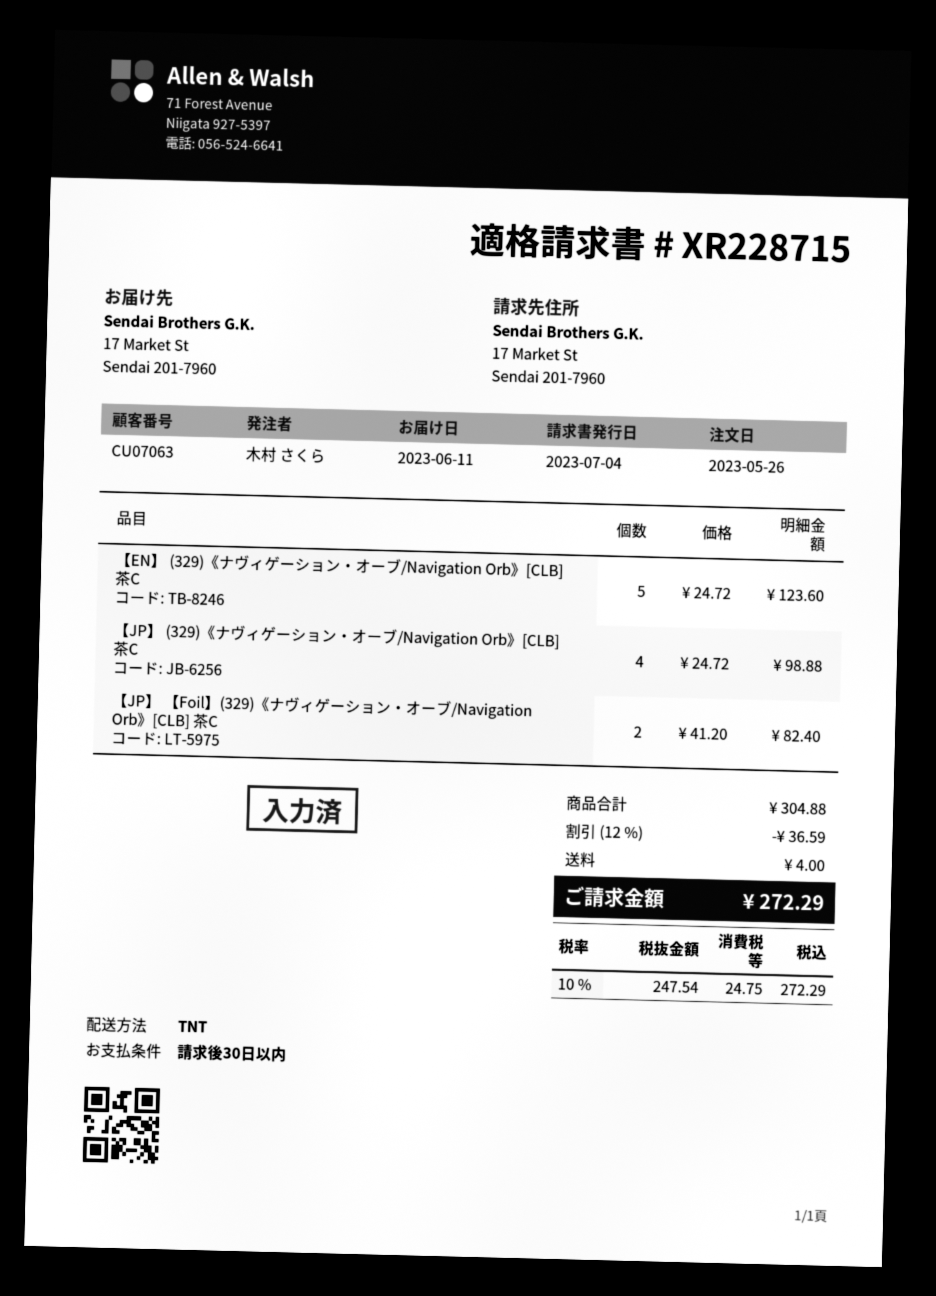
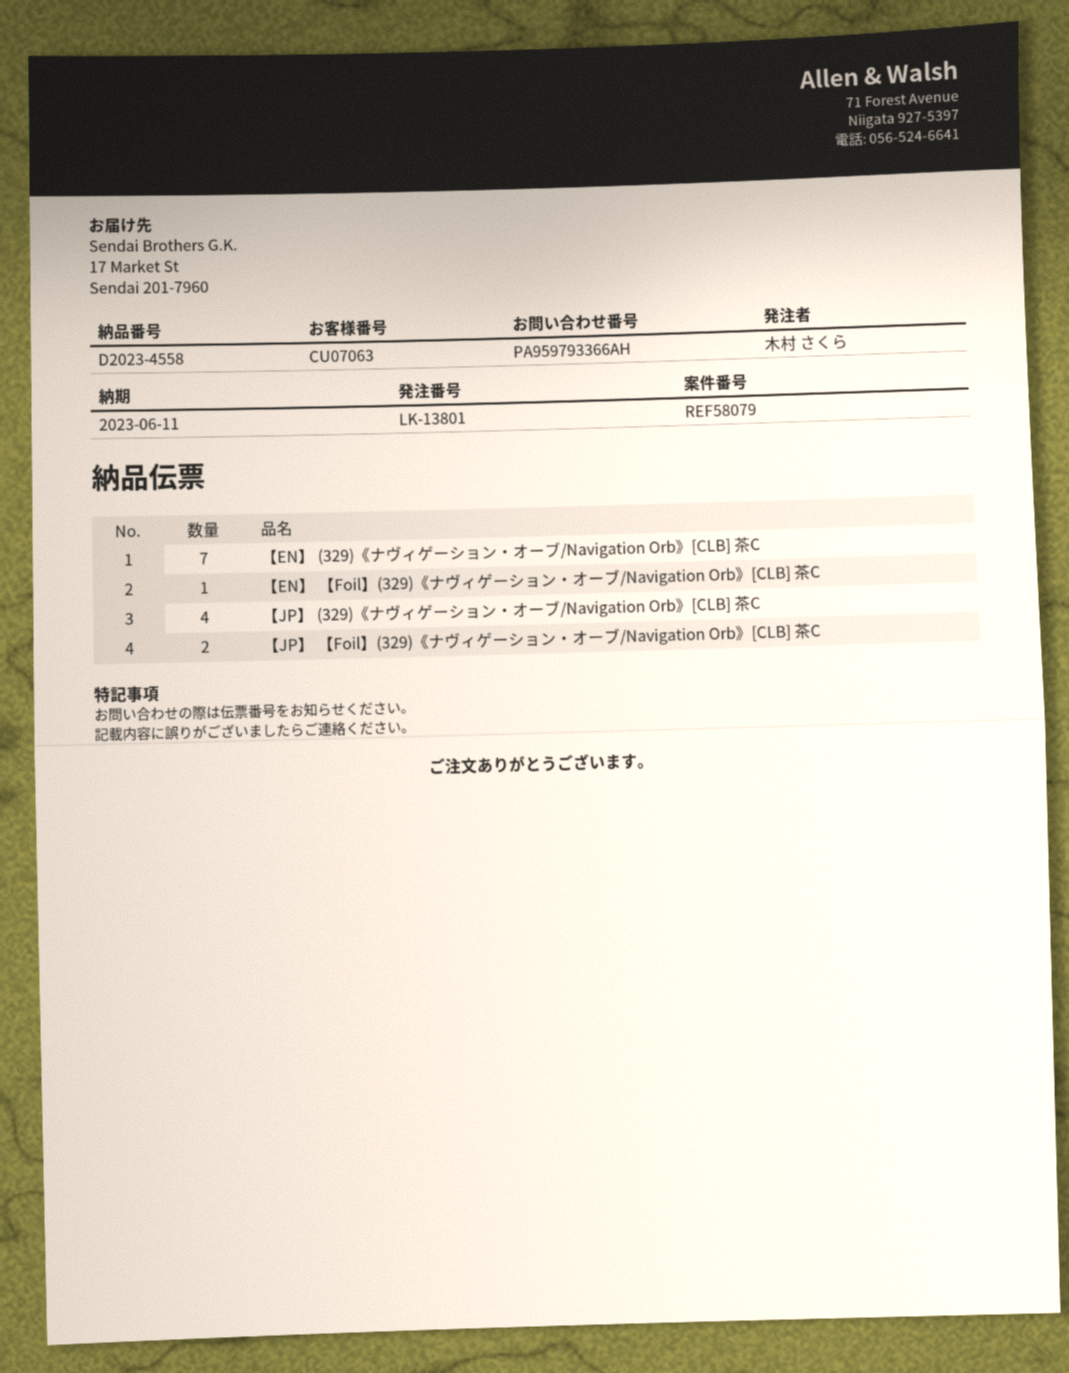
【EN】 (329)《ナヴィゲーション・オーブ/Navigation Orb》[CLB] 茶C: 5 -> 7
【EN】 【Foil】(329)《ナヴィゲーション・オーブ/Navigation Orb》[CLB] 茶C: none -> 1

